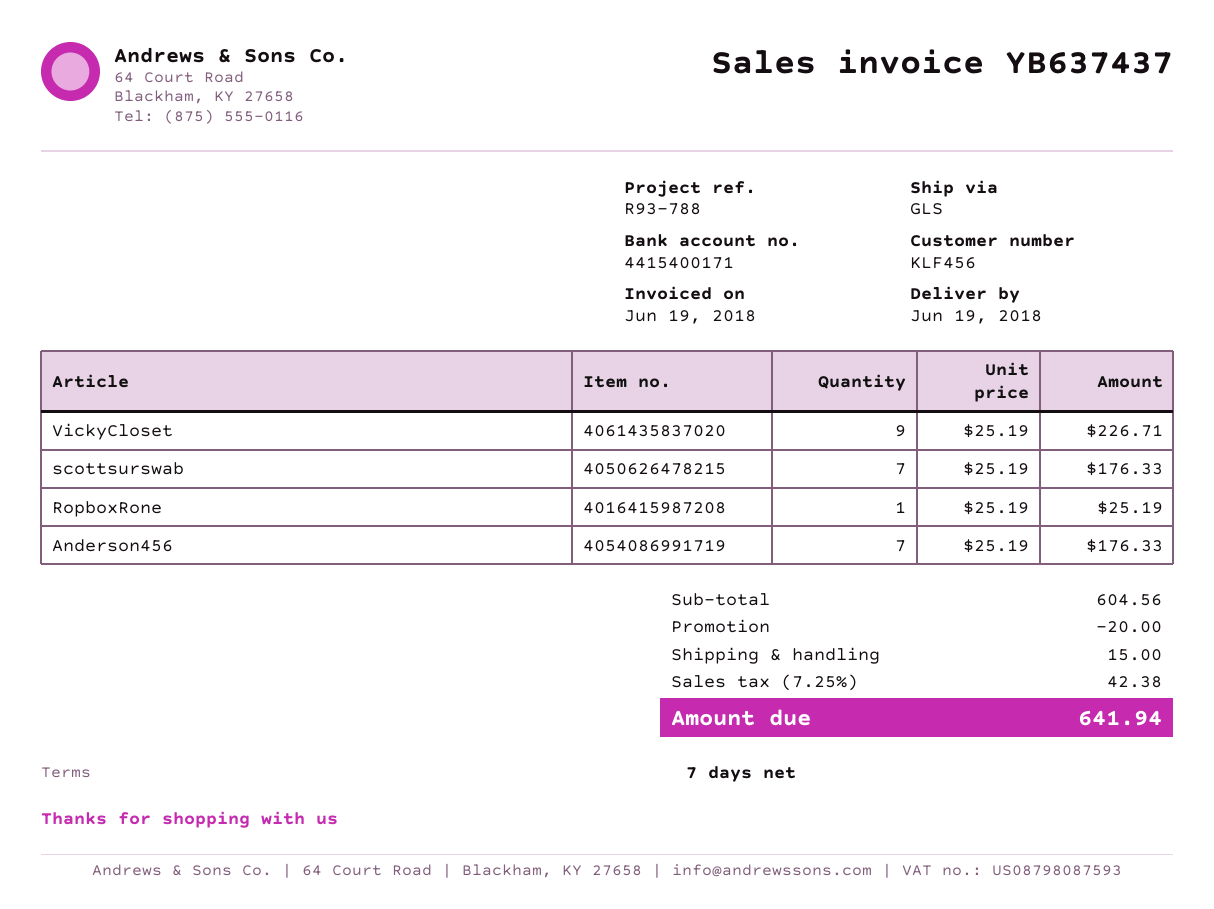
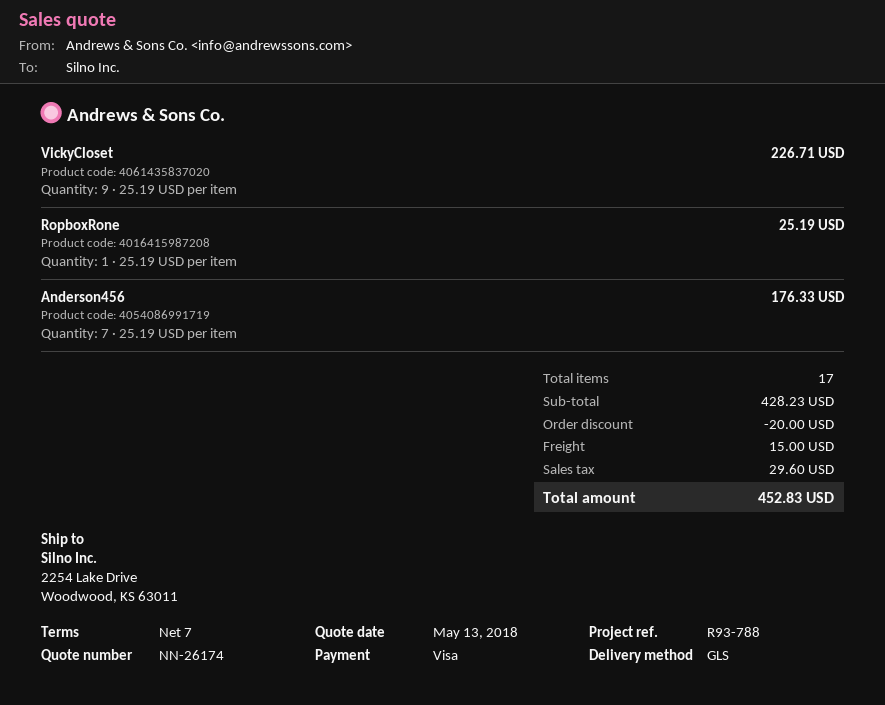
scottsurswab: 7 x 25.19 = 176.33 -> none
subtotal: 604.56 -> 428.23
tax: 42.38 -> 29.60
total: 641.94 -> 452.83

